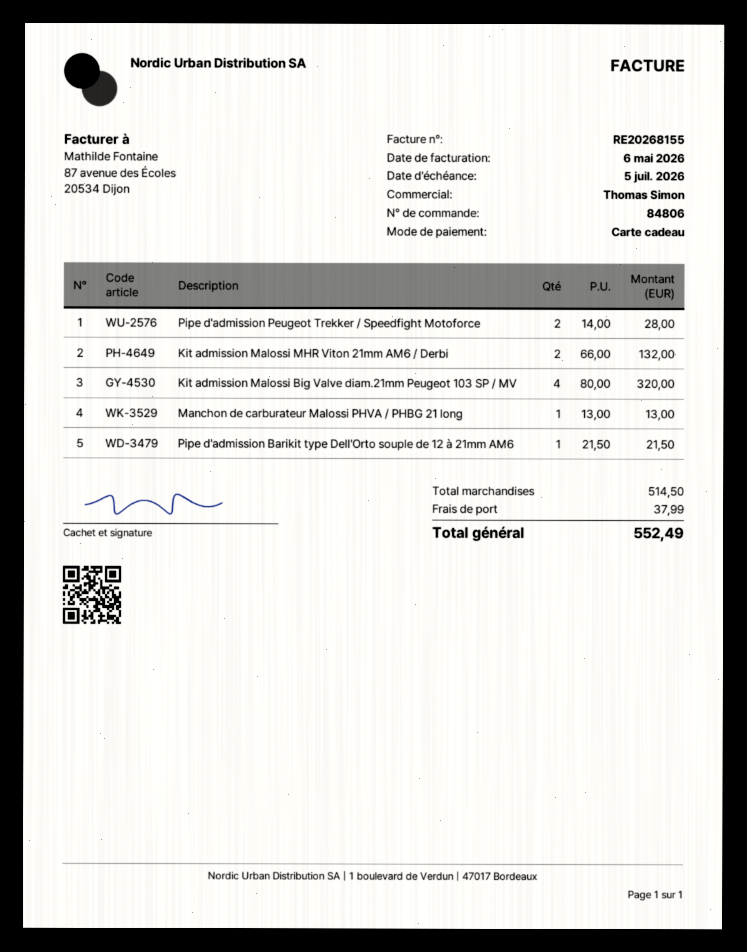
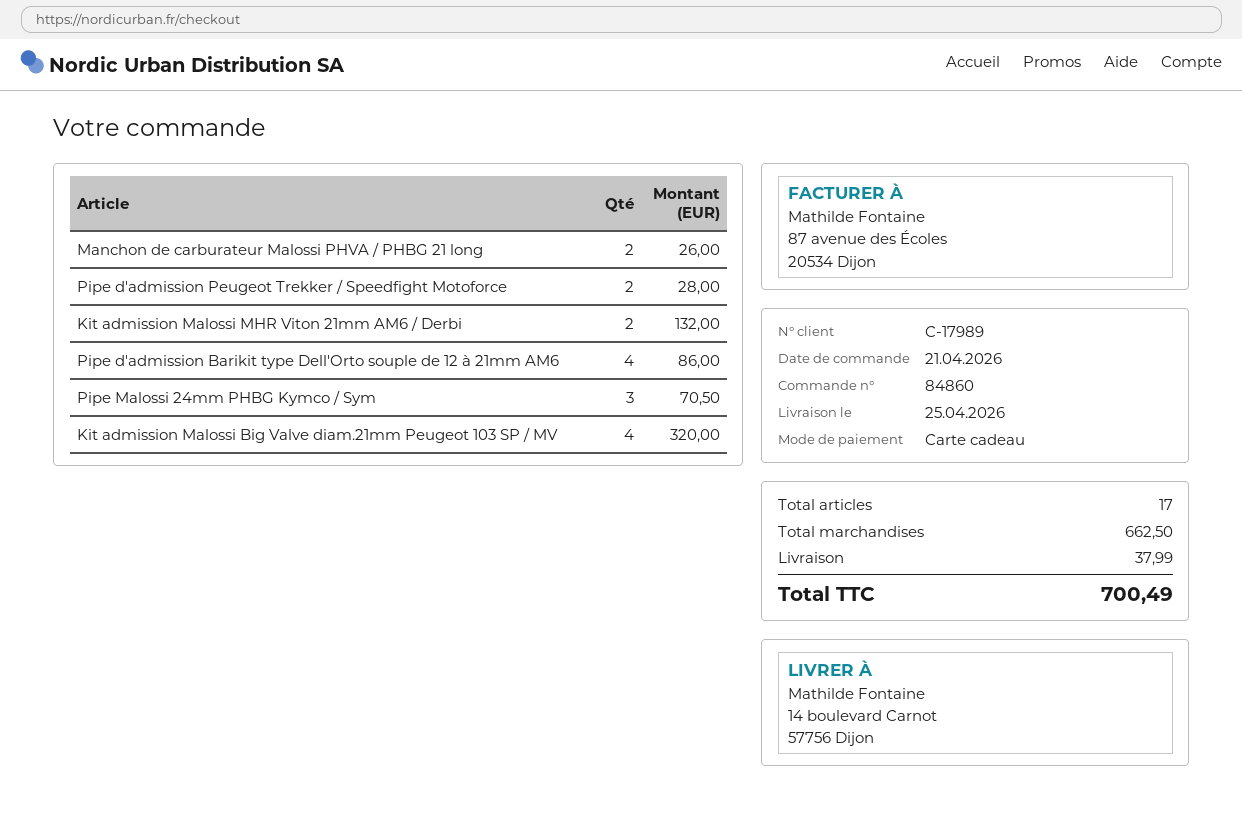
order number: 84806 -> 84860
Manchon de carburateur Malossi PHVA / PHBG 21 long: 1 for 13.00 -> 2 for 26.00
Pipe d'admission Barikit type Dell'Orto souple de 12 à 21mm AM6: 1 for 21.50 -> 4 for 86.00
Pipe Malossi 24mm PHBG Kymco / Sym: none -> 3 for 70.50
subtotal: 514.50 -> 662.50
total: 552.49 -> 700.49

